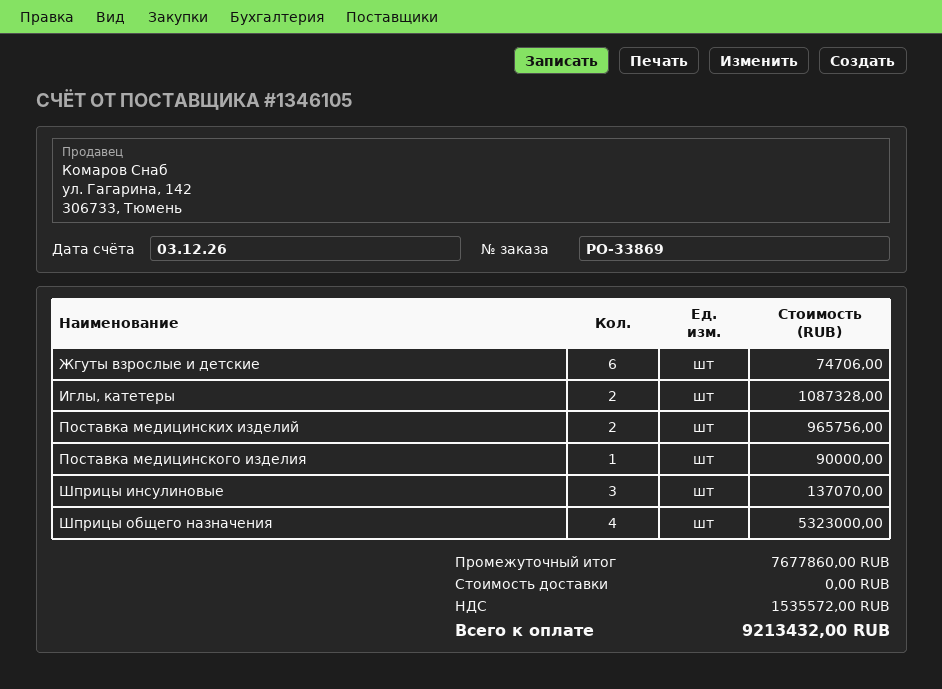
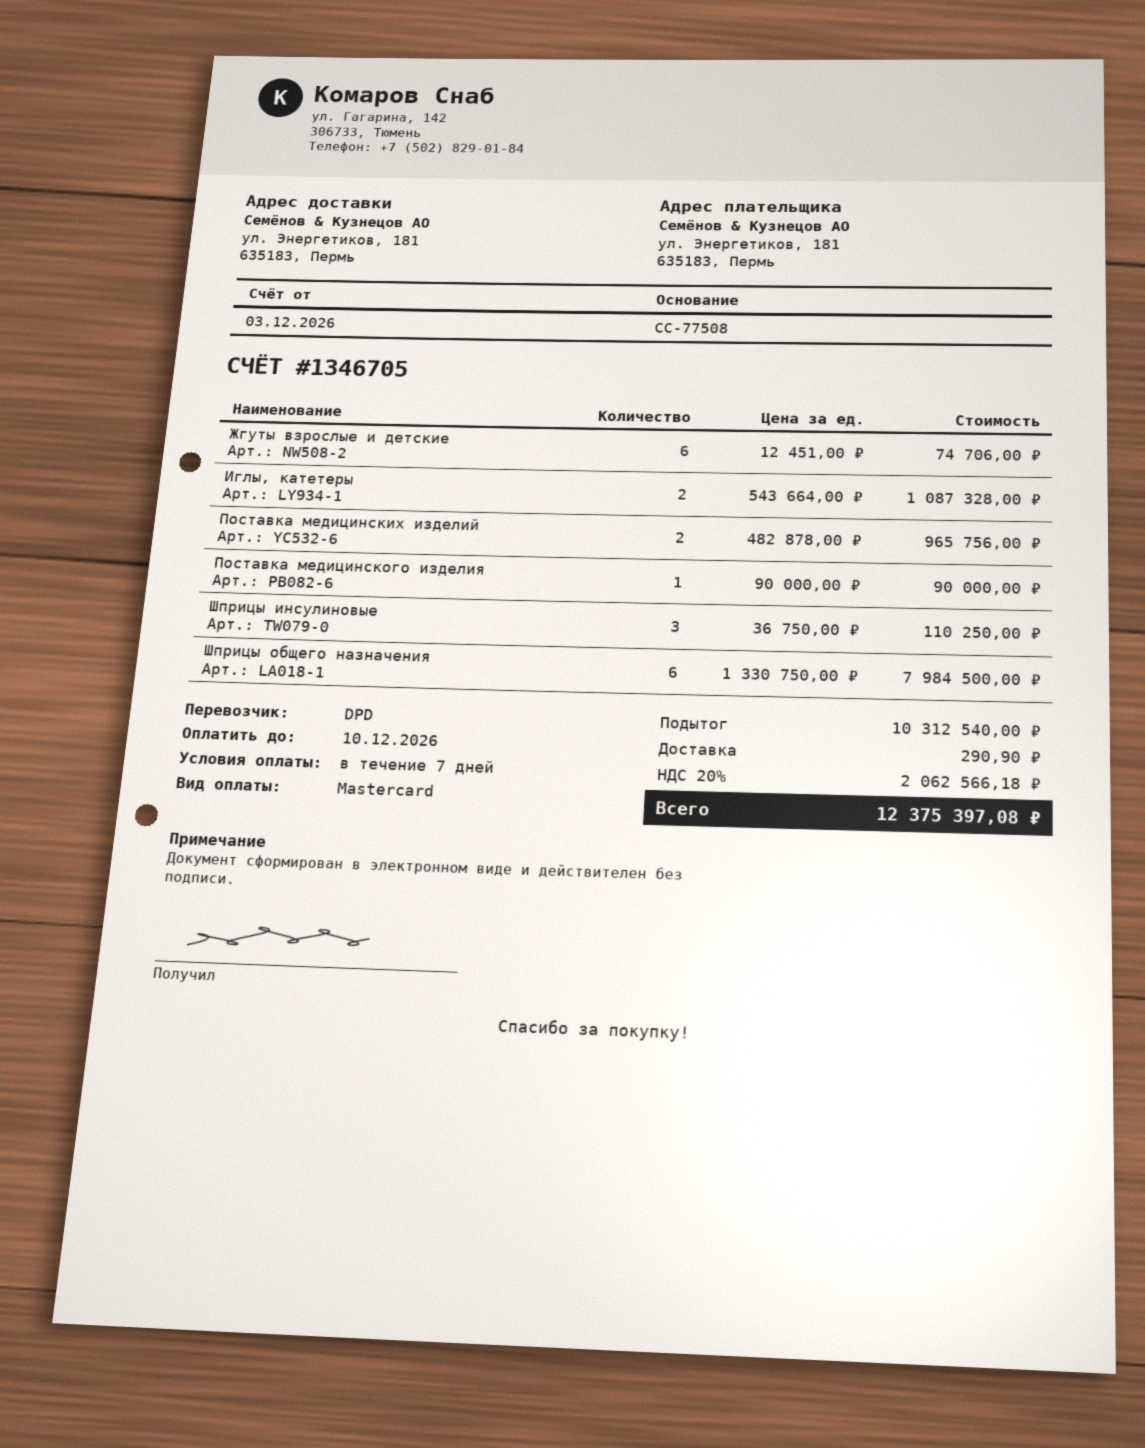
invoice number: 1346105 -> 1346705
Шприцы инсулиновые: 3 for 137070.00 -> 3 for 110250.00
Шприцы общего назначения: 4 for 5323000.00 -> 6 for 7984500.00
subtotal: 7677860.00 -> 10312540.00
shipping: 0.00 -> 290.90
tax: 1535572.00 -> 2062566.18
total: 9213432.00 -> 12375397.08

